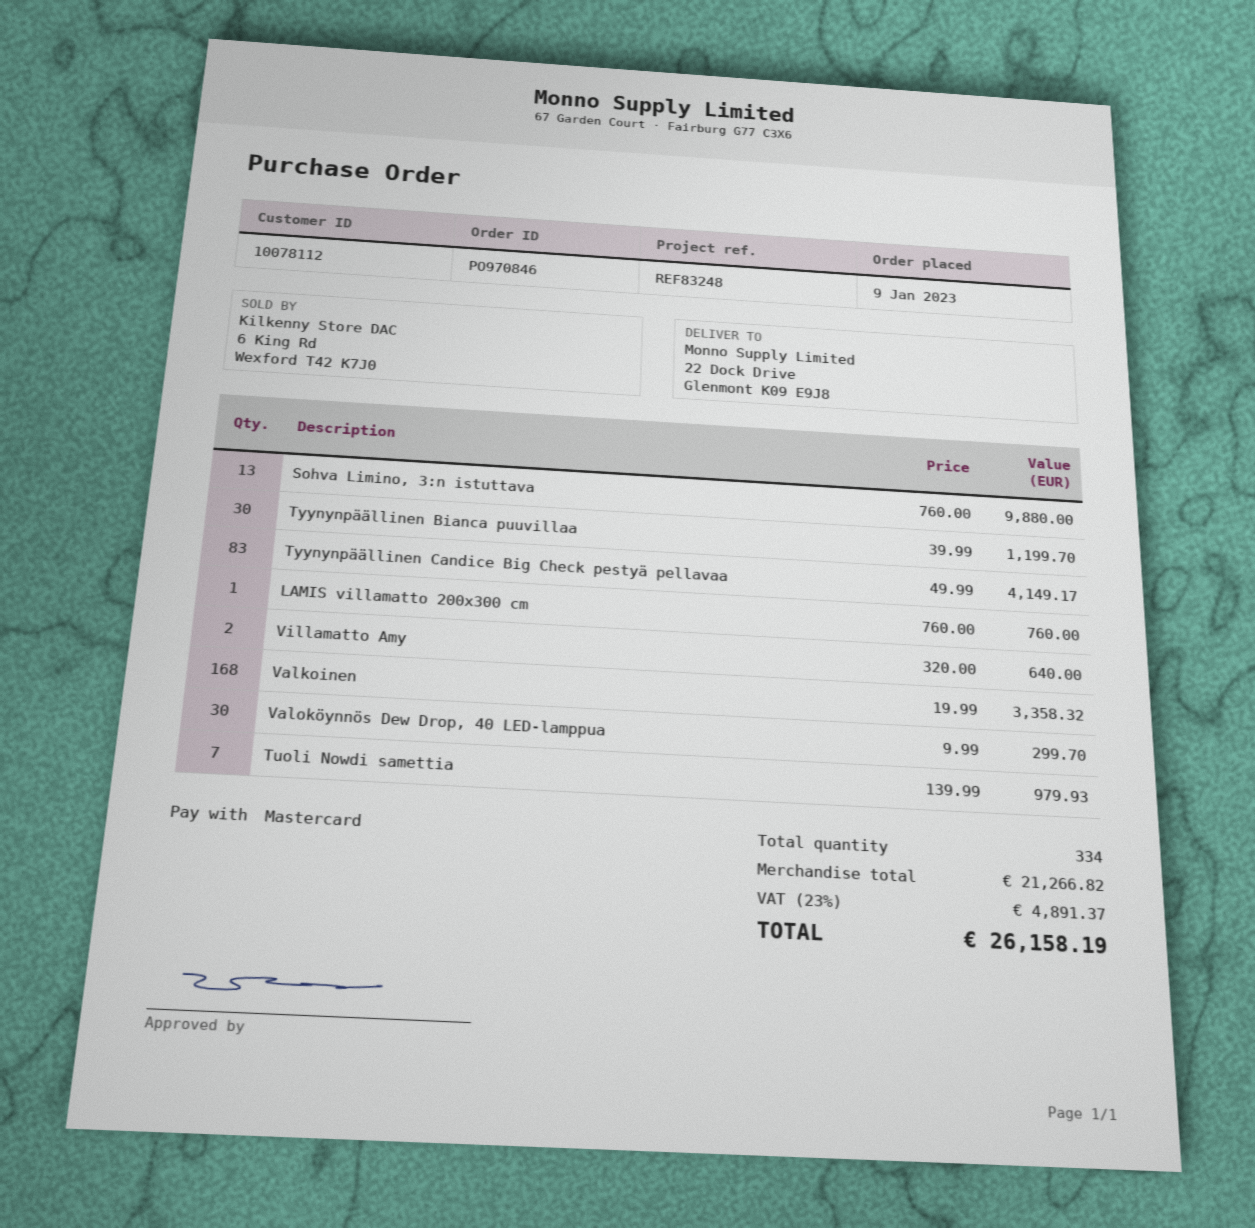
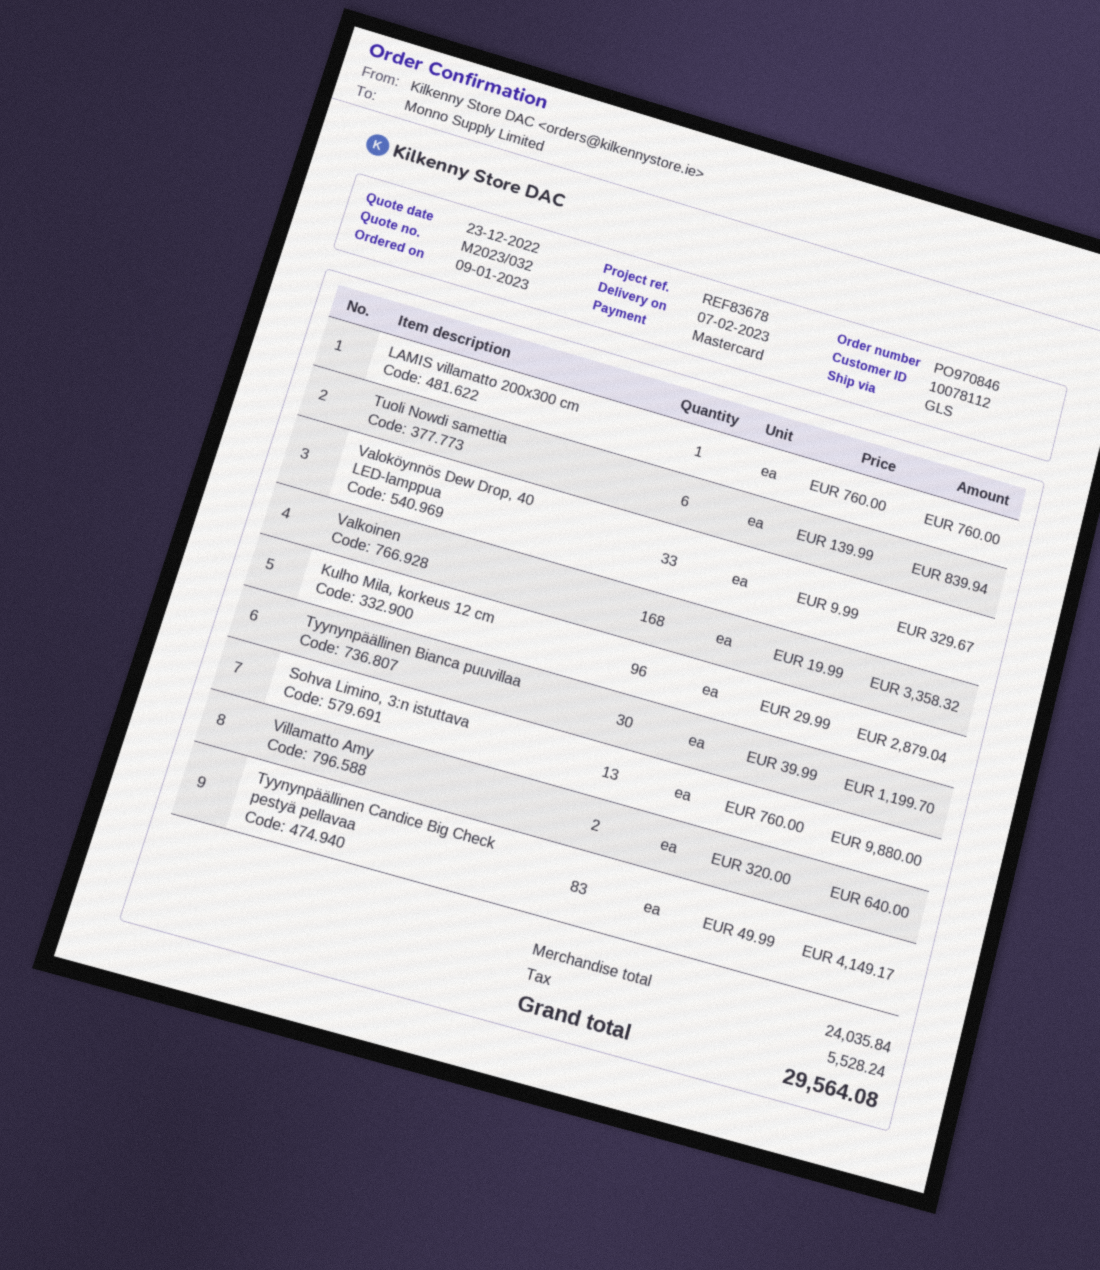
reference: REF83248 -> REF83678
Valoköynnös Dew Drop, 40 LED-lamppua: 30 x 9.99 = 299.70 -> 33 x 9.99 = 329.67
Tuoli Nowdi samettia: 7 x 139.99 = 979.93 -> 6 x 139.99 = 839.94
Kulho Mila, korkeus 12 cm: none -> 96 x 29.99 = 2879.04
subtotal: 21266.82 -> 24035.84
tax: 4891.37 -> 5528.24
total: 26158.19 -> 29564.08

